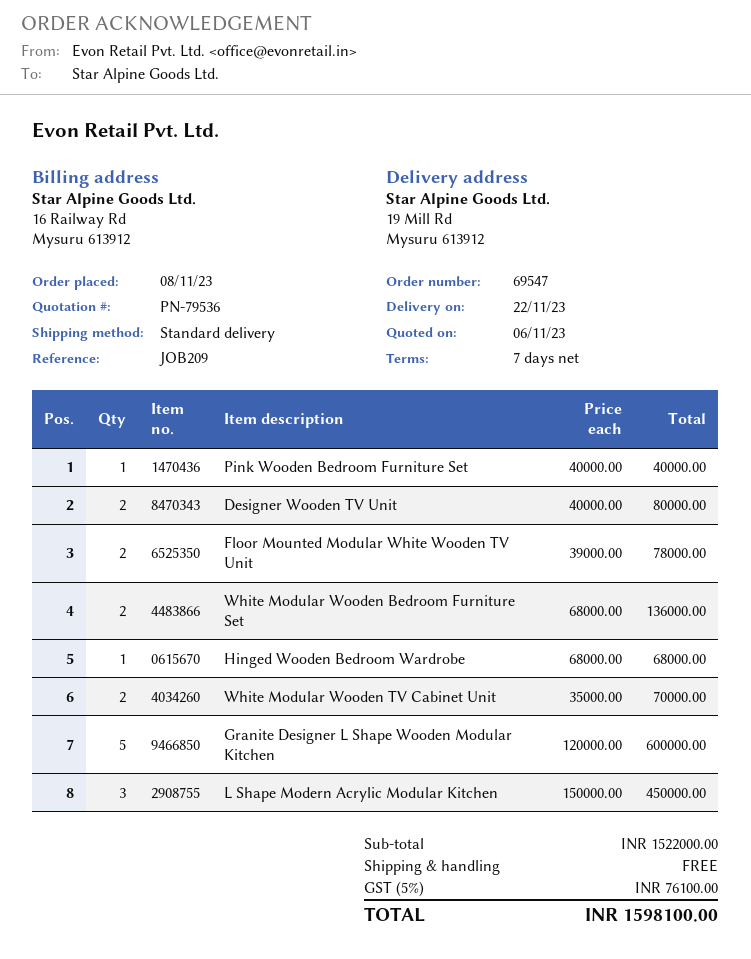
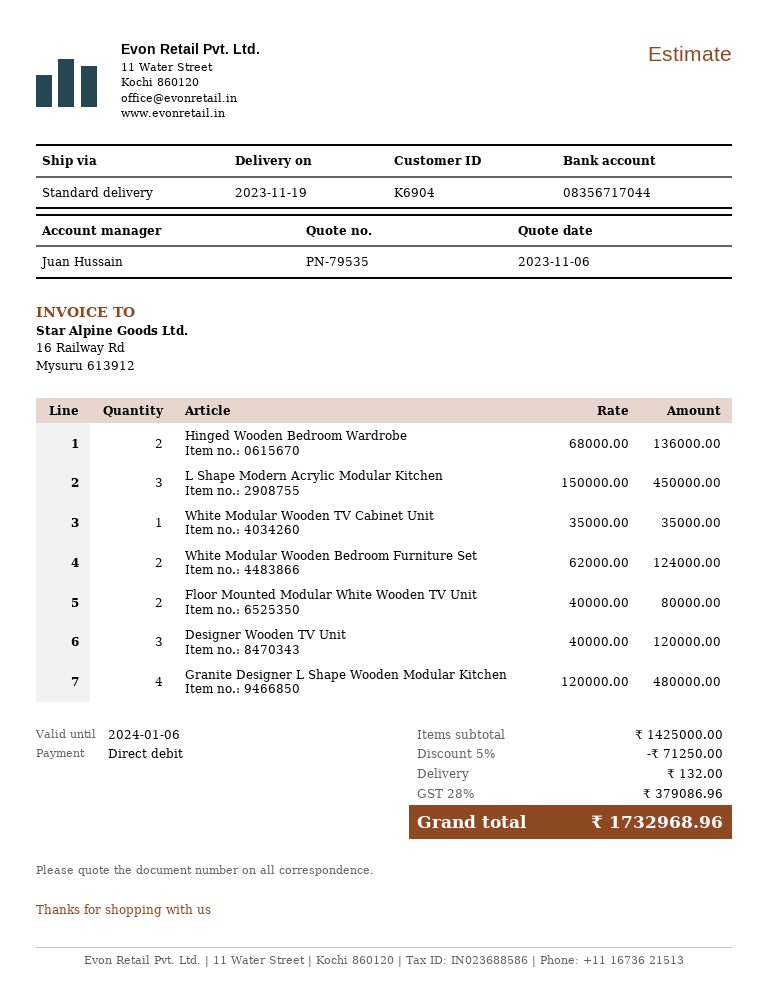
quote number: PN-79536 -> PN-79535
delivery date: 2023-11-22 -> 2023-11-19
Pink Wooden Bedroom Furniture Set: 1 x 40000.00 = 40000.00 -> none
Designer Wooden TV Unit: 2 x 40000.00 = 80000.00 -> 3 x 40000.00 = 120000.00
Floor Mounted Modular White Wooden TV Unit: 2 x 39000.00 = 78000.00 -> 2 x 40000.00 = 80000.00
White Modular Wooden Bedroom Furniture Set: 2 x 68000.00 = 136000.00 -> 2 x 62000.00 = 124000.00
Hinged Wooden Bedroom Wardrobe: 1 x 68000.00 = 68000.00 -> 2 x 68000.00 = 136000.00
White Modular Wooden TV Cabinet Unit: 2 x 35000.00 = 70000.00 -> 1 x 35000.00 = 35000.00
Granite Designer L Shape Wooden Modular Kitchen: 5 x 120000.00 = 600000.00 -> 4 x 120000.00 = 480000.00
subtotal: 1522000.00 -> 1425000.00
discount: none -> 5% = 71250.00
shipping: 0.00 -> 132.00
tax: 5% = 76100.00 -> 28% = 379086.96
total: 1598100.00 -> 1732968.96

